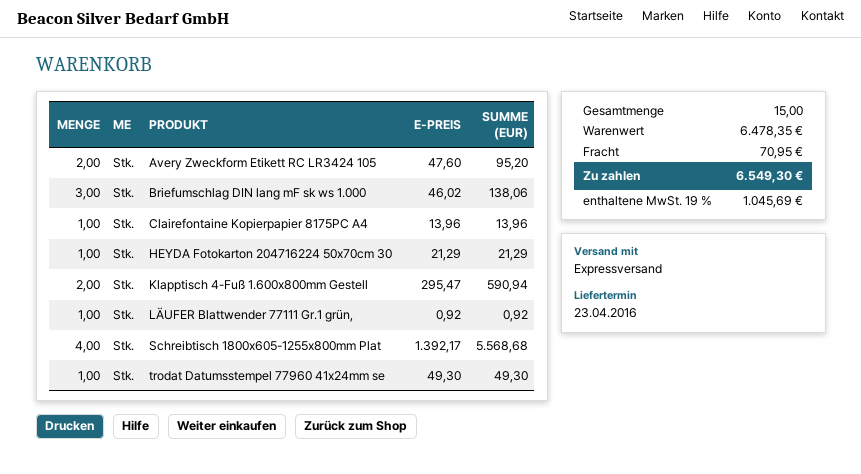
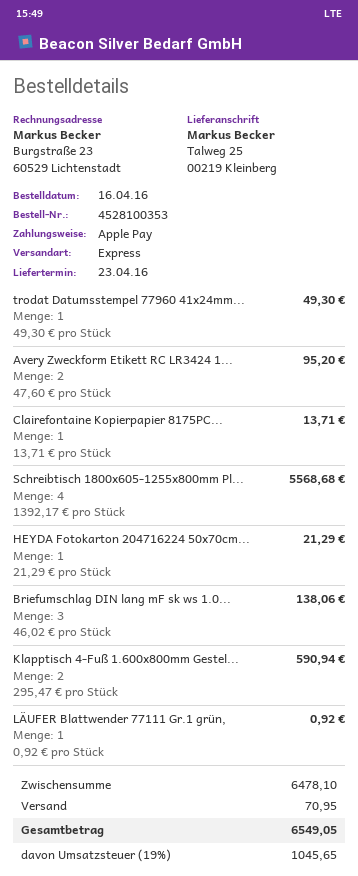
Clairefontaine Kopierpapier 8175PC A4: 1 x 13.96 = 13.96 -> 1 x 13.71 = 13.71
subtotal: 6478.35 -> 6478.10
tax: 19% = 1045.69 -> 19% = 1045.65
total: 6549.30 -> 6549.05

